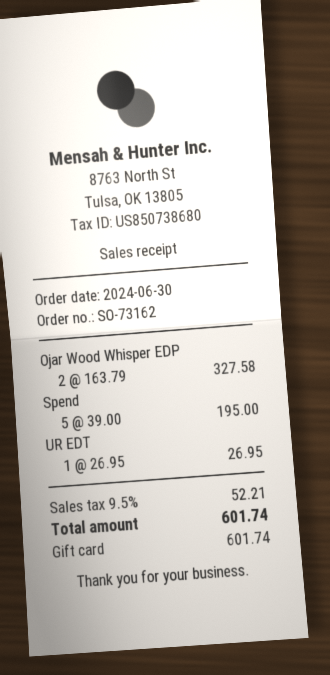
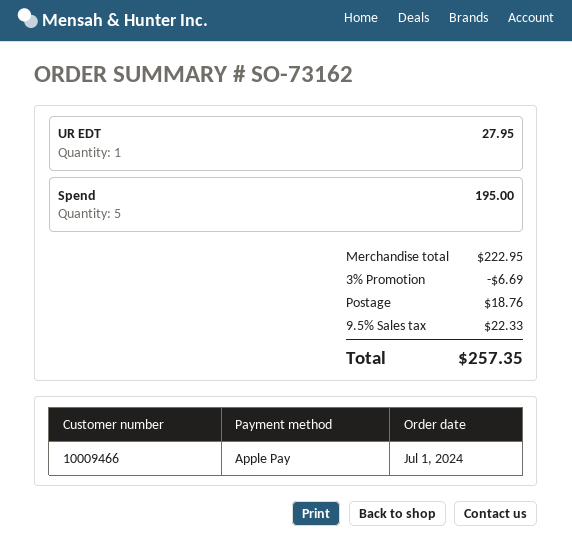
order date: 2024-06-30 -> 2024-07-01
payment method: gift card -> Apple Pay
Ojar Wood Whisper EDP: 2 for 327.58 -> none
UR EDT: 1 for 26.95 -> 1 for 27.95
discount: none -> 3% = 6.69
shipping: none -> 18.76
tax: 9.5% = 52.21 -> 9.5% = 22.33
total: 601.74 -> 257.35

